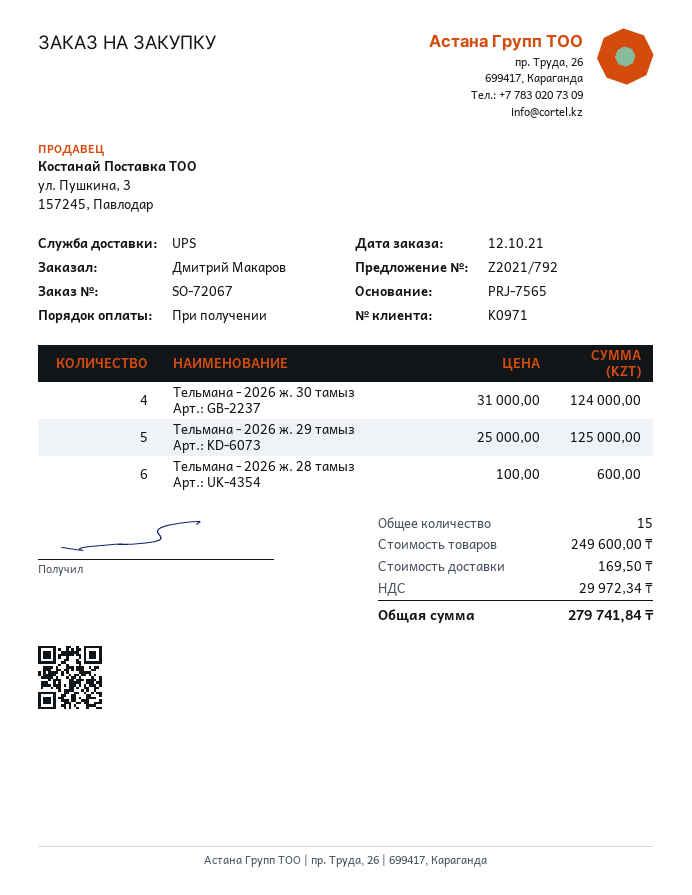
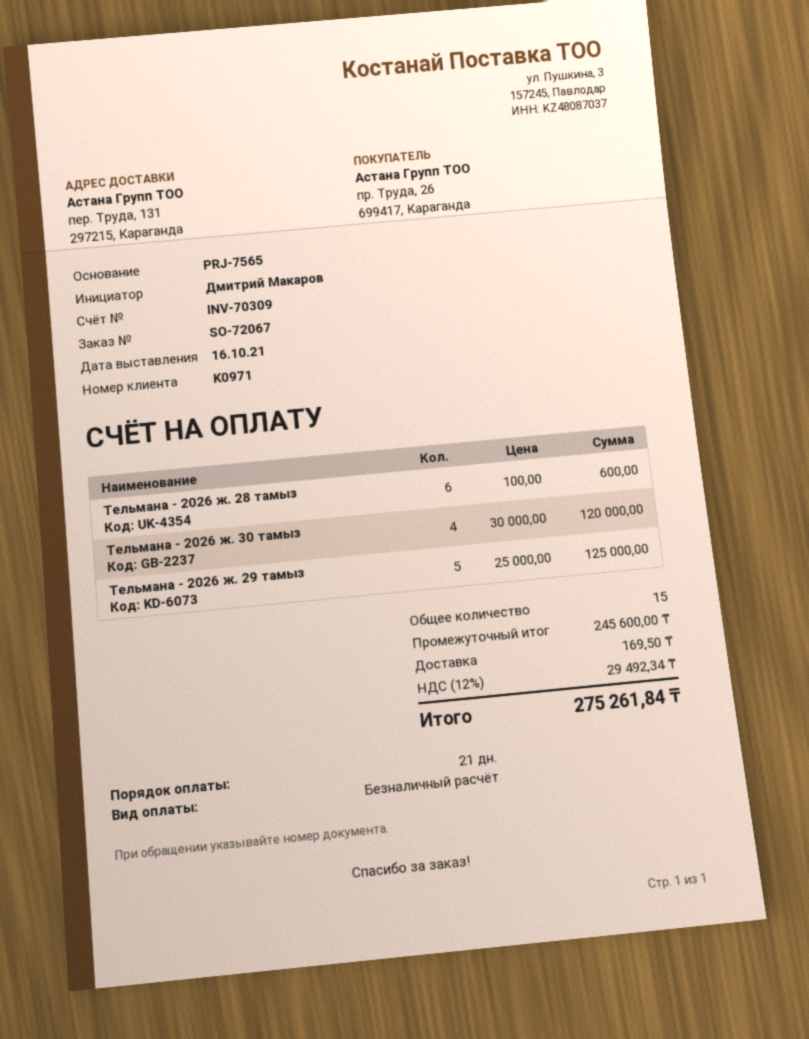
payment terms: on receipt -> 21 days
Тельмана - 2026 ж. 30 тамыз: 4 x 31000.00 = 124000.00 -> 4 x 30000.00 = 120000.00
subtotal: 249600.00 -> 245600.00
tax: 29972.34 -> 29492.34
total: 279741.84 -> 275261.84

